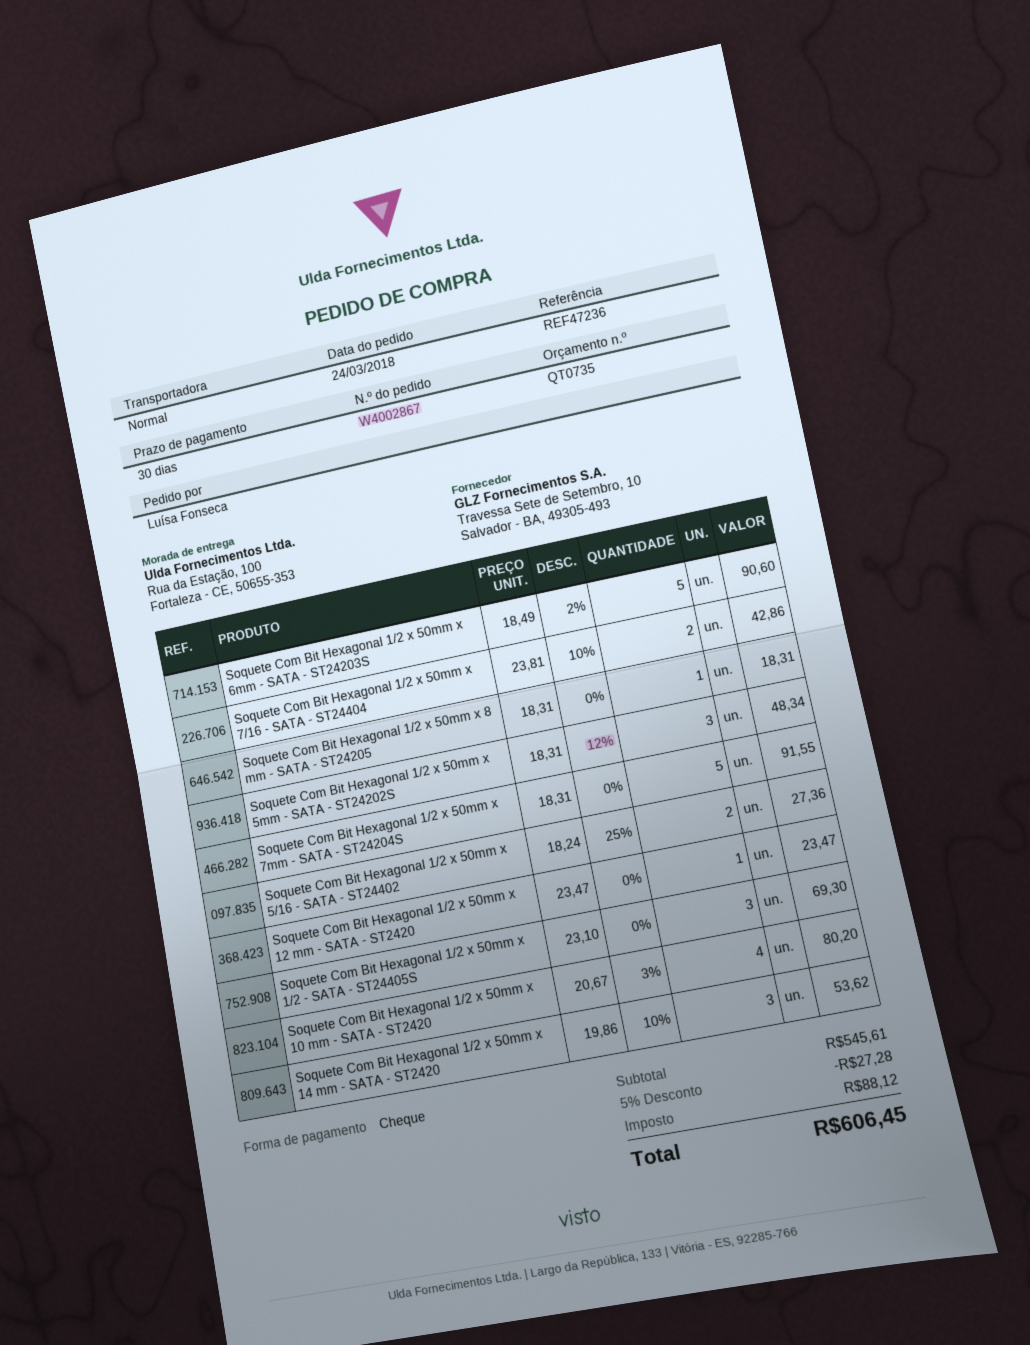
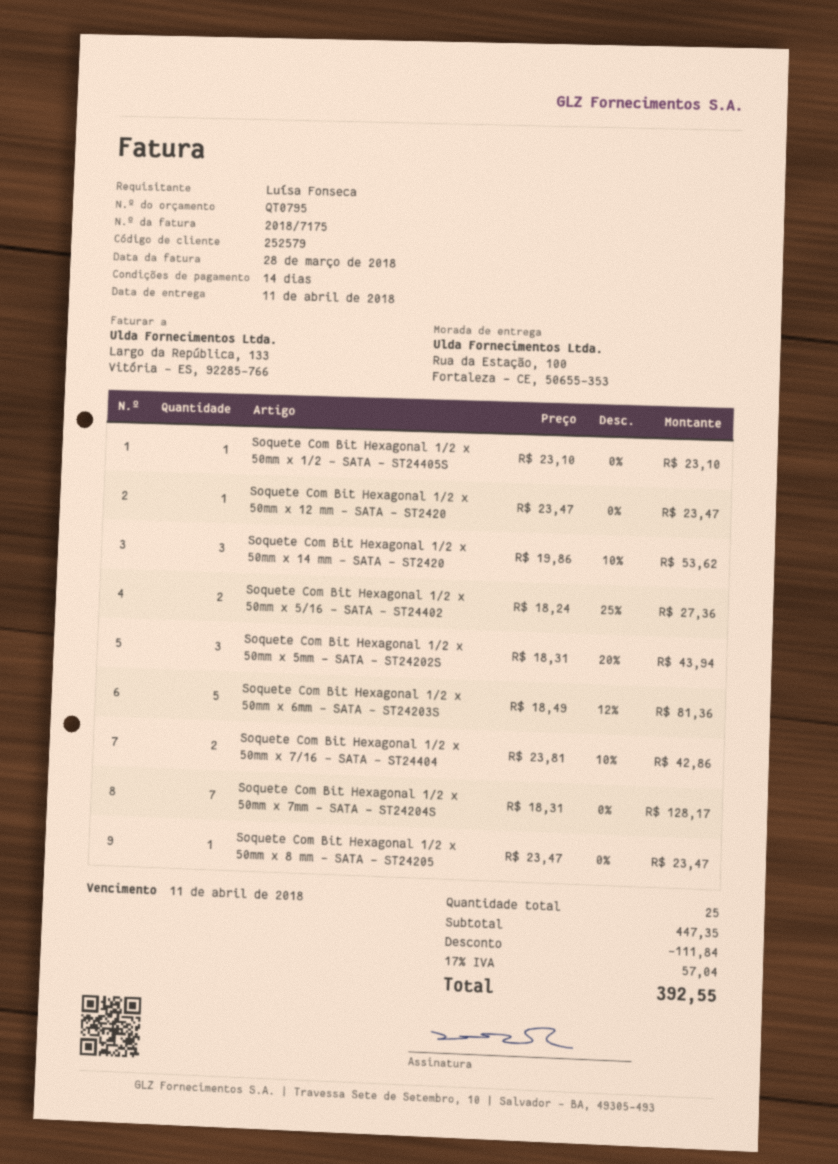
quote number: QT0735 -> QT0795
payment terms: 30 days -> 14 days
Soquete Com Bit Hexagonal 1/2 x 50mm x 6mm - SATA - ST24203S: 5 x 18.49 - 2% = 90.60 -> 5 x 18.49 - 12% = 81.36
Soquete Com Bit Hexagonal 1/2 x 50mm x 8 mm - SATA - ST24205: 1 x 18.31 = 18.31 -> 1 x 23.47 = 23.47
Soquete Com Bit Hexagonal 1/2 x 50mm x 5mm - SATA - ST24202S: 3 x 18.31 - 12% = 48.34 -> 3 x 18.31 - 20% = 43.94
Soquete Com Bit Hexagonal 1/2 x 50mm x 7mm - SATA - ST24204S: 5 x 18.31 = 91.55 -> 7 x 18.31 = 128.17
Soquete Com Bit Hexagonal 1/2 x 50mm x 1/2 - SATA - ST24405S: 3 x 23.10 = 69.30 -> 1 x 23.10 = 23.10
Soquete Com Bit Hexagonal 1/2 x 50mm x 10 mm - SATA - ST2420: 4 x 20.67 - 3% = 80.20 -> none
subtotal: 545.61 -> 447.35
discount: 27.28 -> 111.84
tax: 88.12 -> 57.04
total: 606.45 -> 392.55

